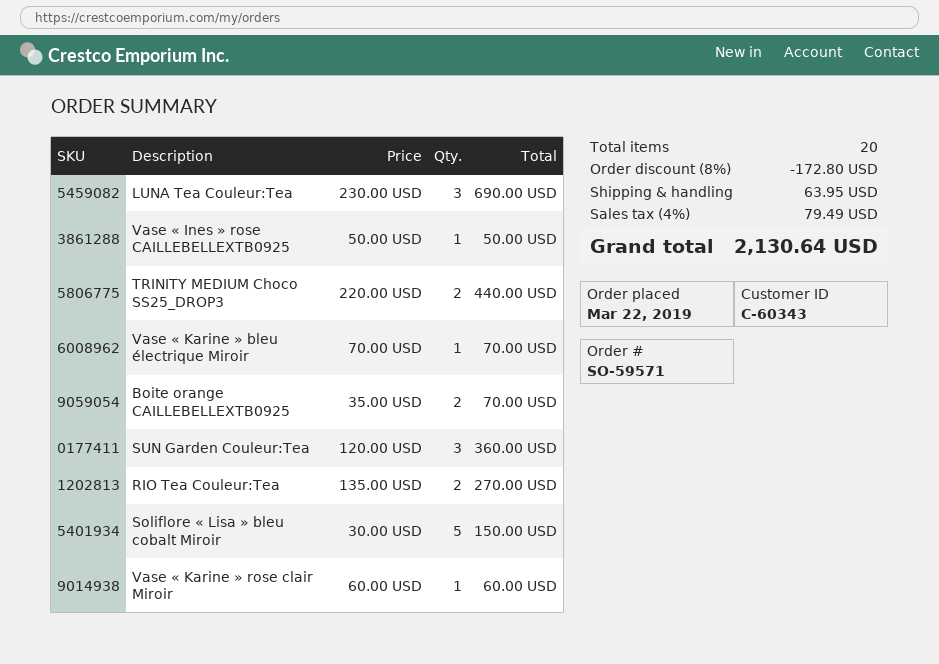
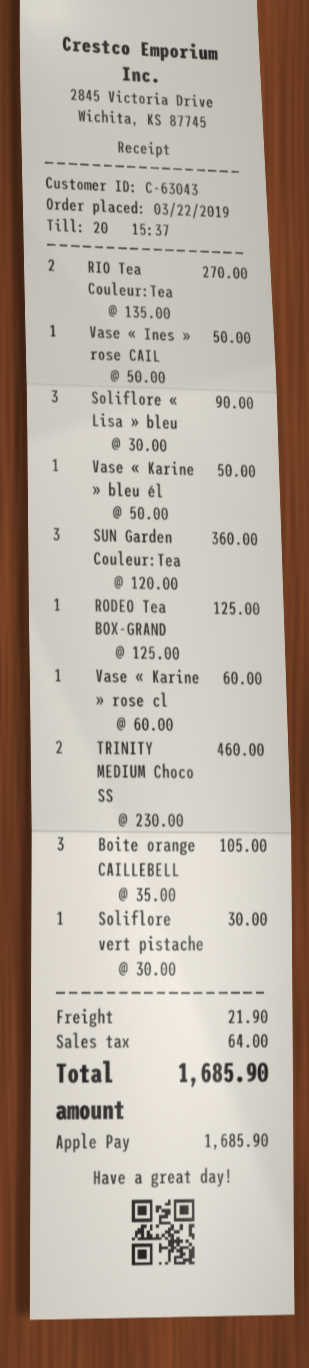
customer number: C-60343 -> C-63043
LUNA Tea Couleur:Tea: 3 x 230.00 = 690.00 -> none
TRINITY MEDIUM Choco SS25_DROP3: 2 x 220.00 = 440.00 -> 2 x 230.00 = 460.00
Vase « Karine » bleu électrique Miroir: 1 x 70.00 = 70.00 -> 1 x 50.00 = 50.00
Boite orange CAILLEBELLEXTB0925: 2 x 35.00 = 70.00 -> 3 x 35.00 = 105.00
Soliflore « Lisa » bleu cobalt Miroir: 5 x 30.00 = 150.00 -> 3 x 30.00 = 90.00
RODEO Tea BOX-GRAND: none -> 1 x 125.00 = 125.00
Soliflore vert pistache: none -> 1 x 30.00 = 30.00
discount: 8% = 172.80 -> none
shipping: 63.95 -> 21.90
tax: 79.49 -> 64.00
total: 2130.64 -> 1685.90

